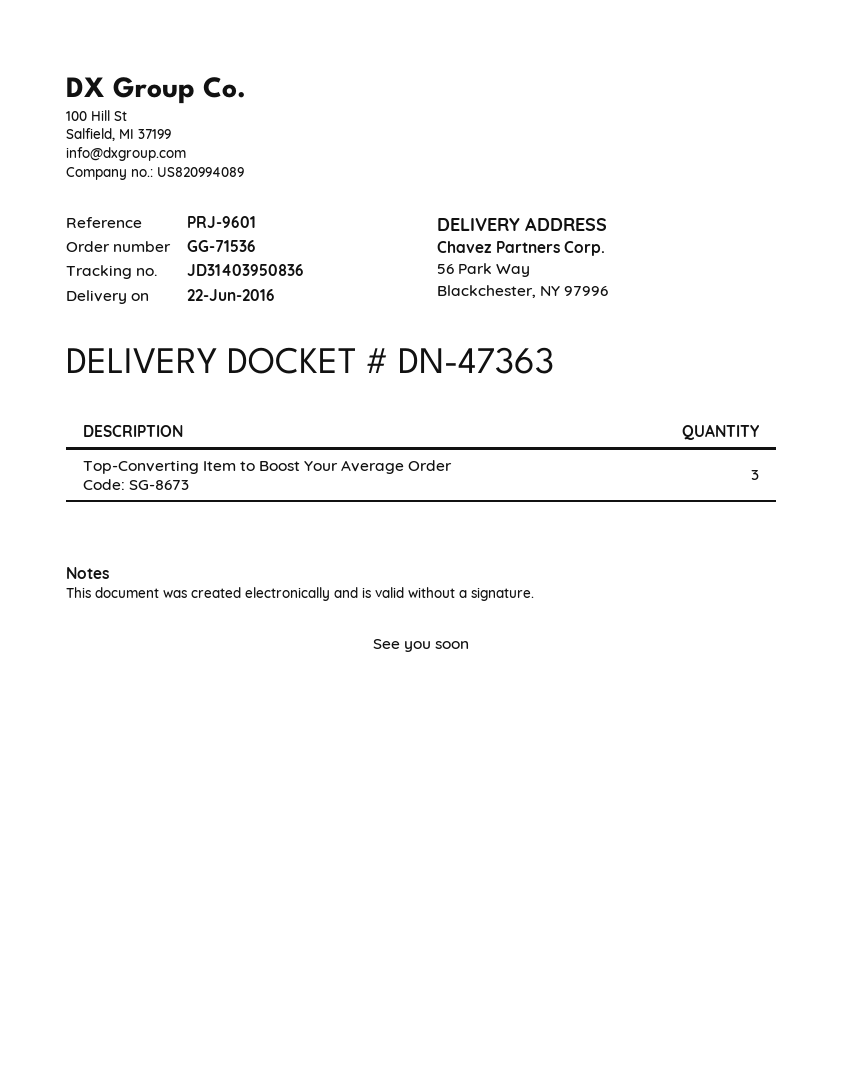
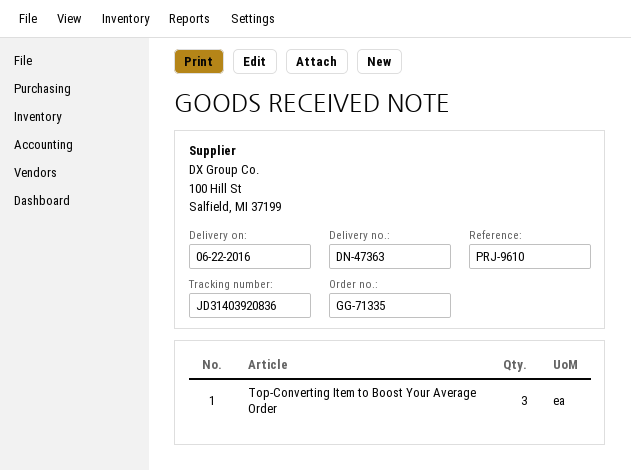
order number: GG-71536 -> GG-71335
reference: PRJ-9601 -> PRJ-9610
tracking number: JD31403950836 -> JD31403920836

